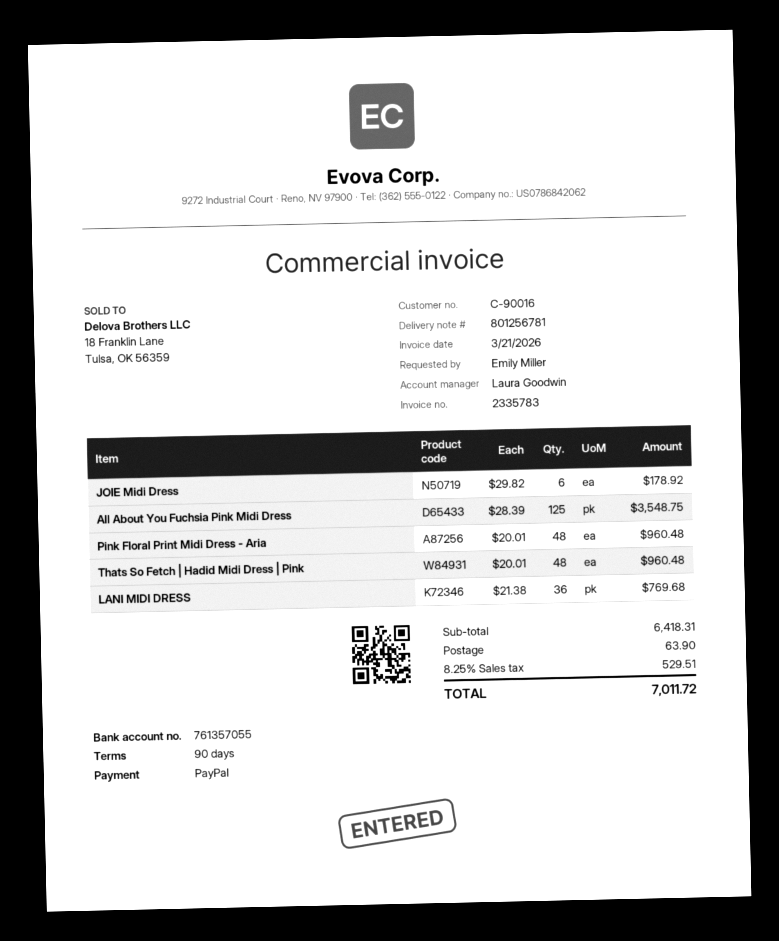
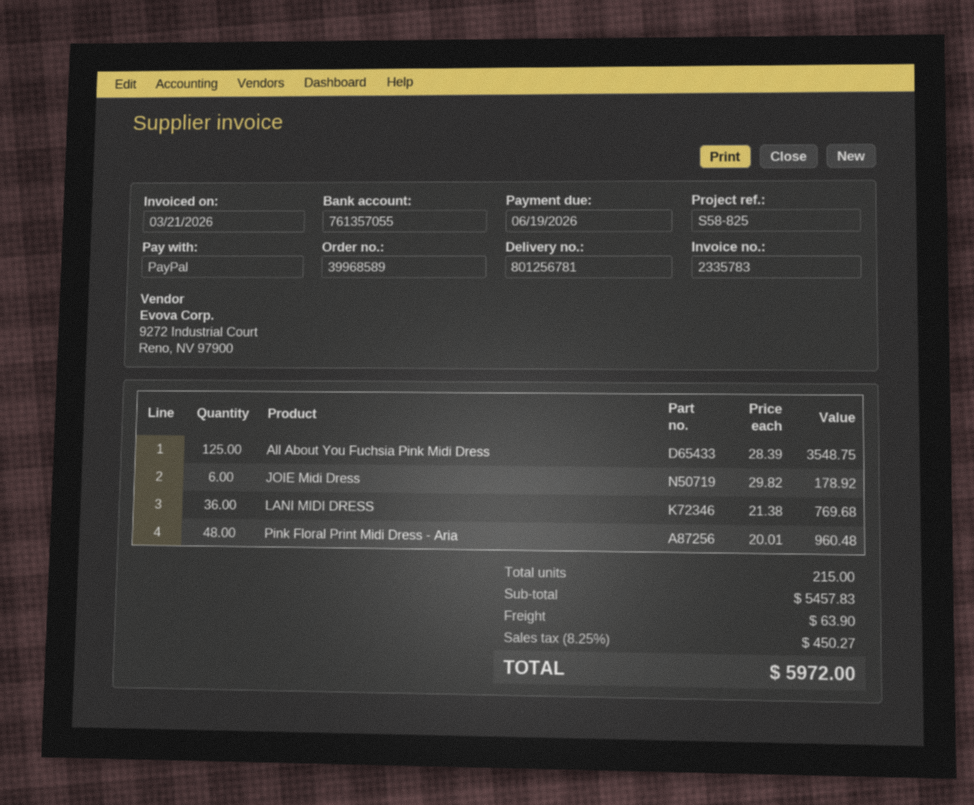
Thats So Fetch | Hadid Midi Dress | Pink: 48 x 20.01 = 960.48 -> none
subtotal: 6418.31 -> 5457.83
tax: 8.25% = 529.51 -> 8.25% = 450.27
total: 7011.72 -> 5972.00

